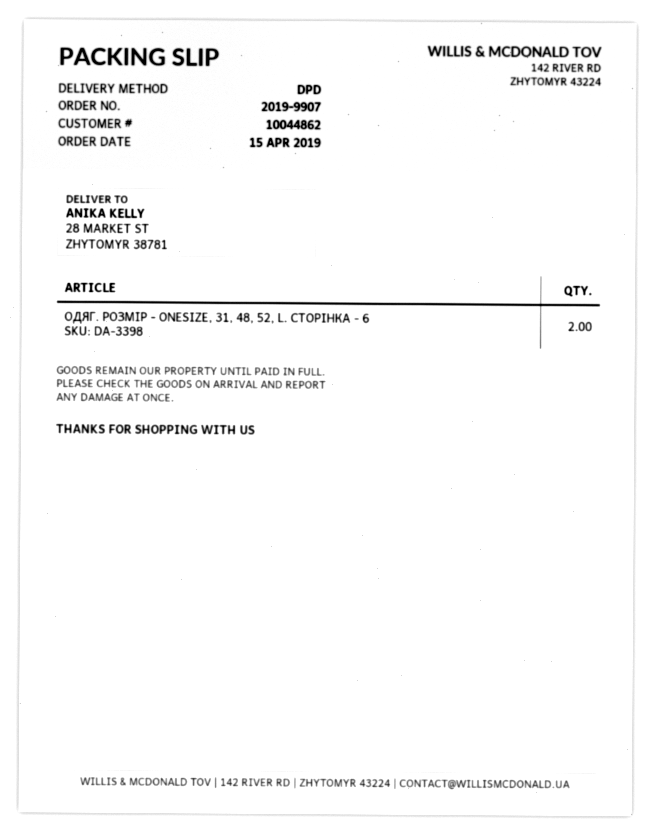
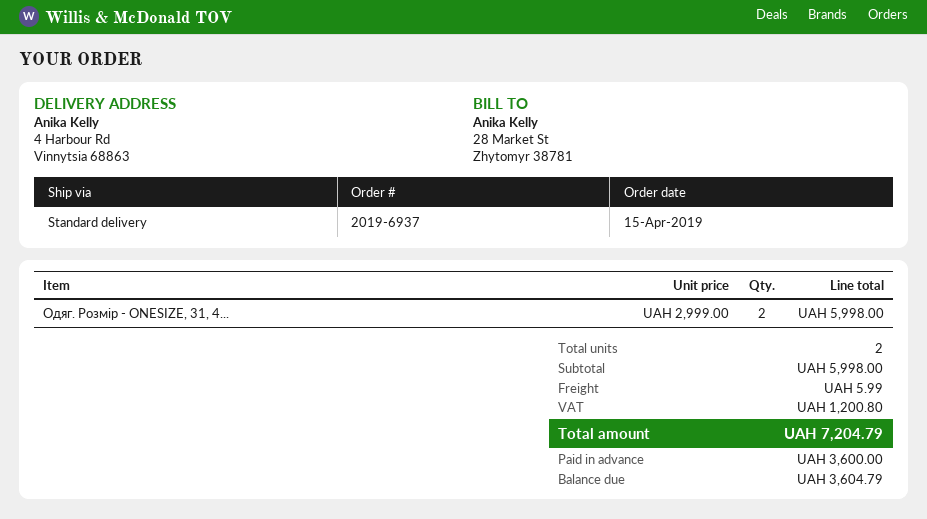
order number: 2019-9907 -> 2019-6937
shipping method: DPD -> standard
ship to: 28 MARKET ST, ZHYTOMYR 38781 -> 4 Harbour Rd, Vinnytsia 68863

